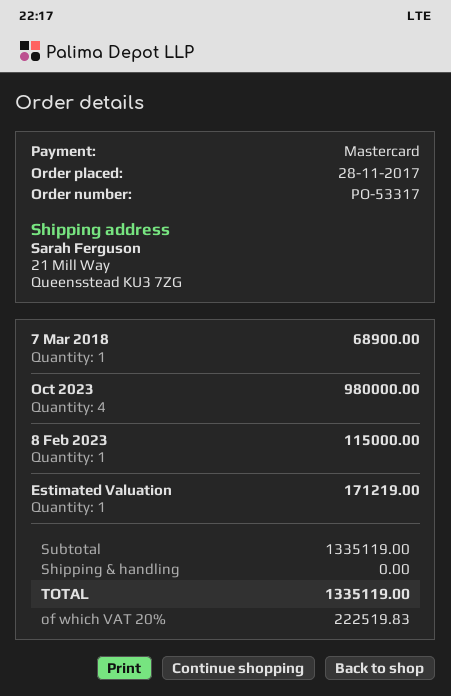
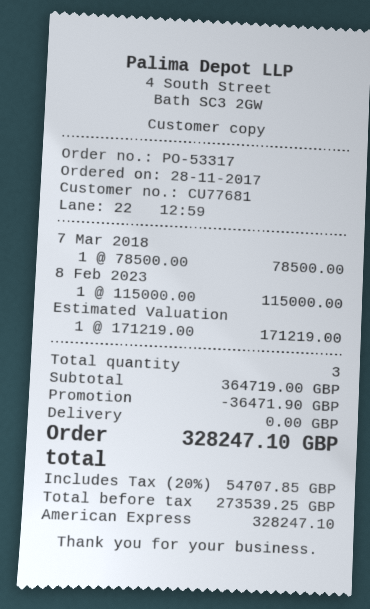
payment method: Mastercard -> American Express
7 Mar 2018: 1 for 68900.00 -> 1 for 78500.00
Oct 2023: 4 for 980000.00 -> none
subtotal: 1335119.00 -> 364719.00
discount: none -> 36471.90
tax: 20% = 222519.83 -> 20% = 54707.85
total: 1335119.00 -> 328247.10

